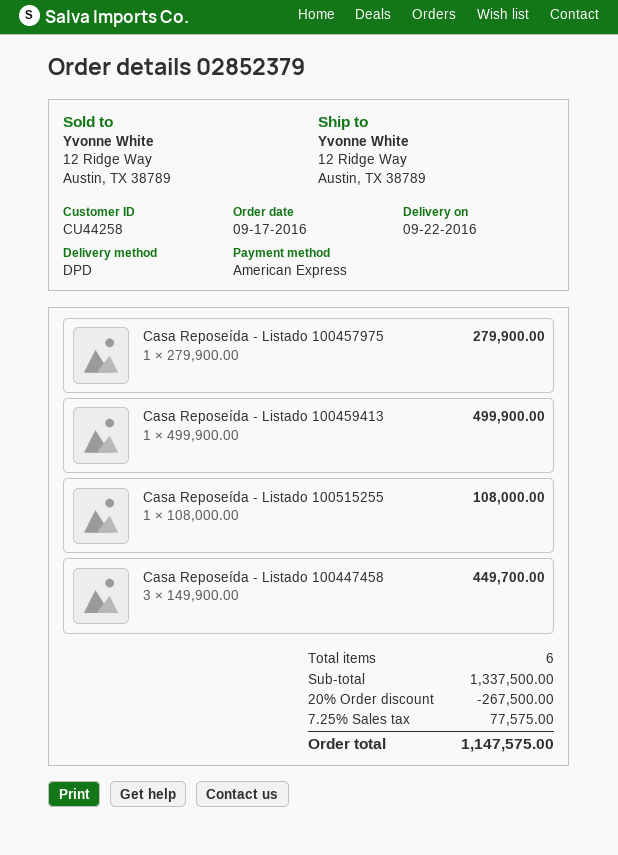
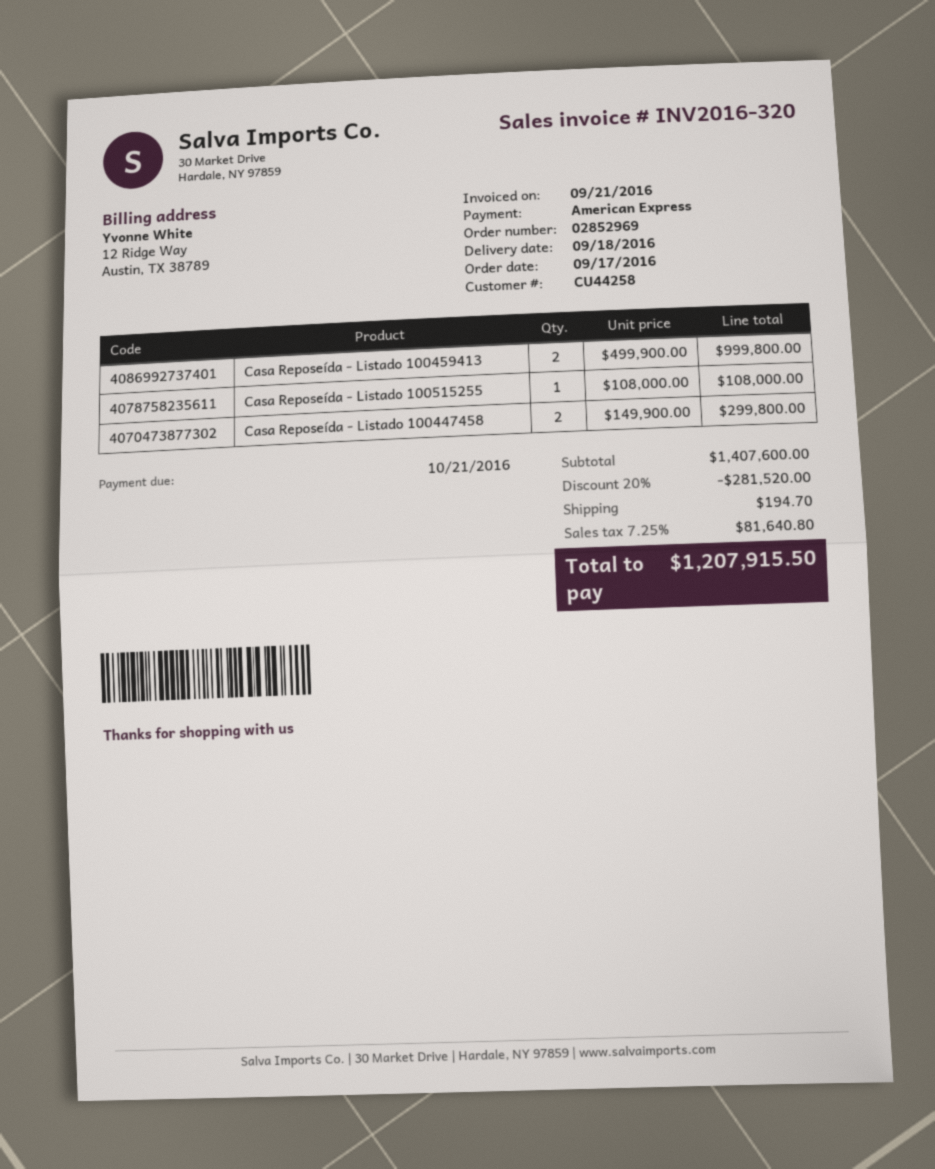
order number: 02852379 -> 02852969
delivery date: 2016-09-22 -> 2016-09-18
Casa Reposeída - Listado 100457975: 1 x 279900.00 = 279900.00 -> none
Casa Reposeída - Listado 100459413: 1 x 499900.00 = 499900.00 -> 2 x 499900.00 = 999800.00
Casa Reposeída - Listado 100447458: 3 x 149900.00 = 449700.00 -> 2 x 149900.00 = 299800.00
subtotal: 1337500.00 -> 1407600.00
discount: 20% = 267500.00 -> 20% = 281520.00
shipping: none -> 194.70
tax: 7.25% = 77575.00 -> 7.25% = 81640.80
total: 1147575.00 -> 1207915.50

